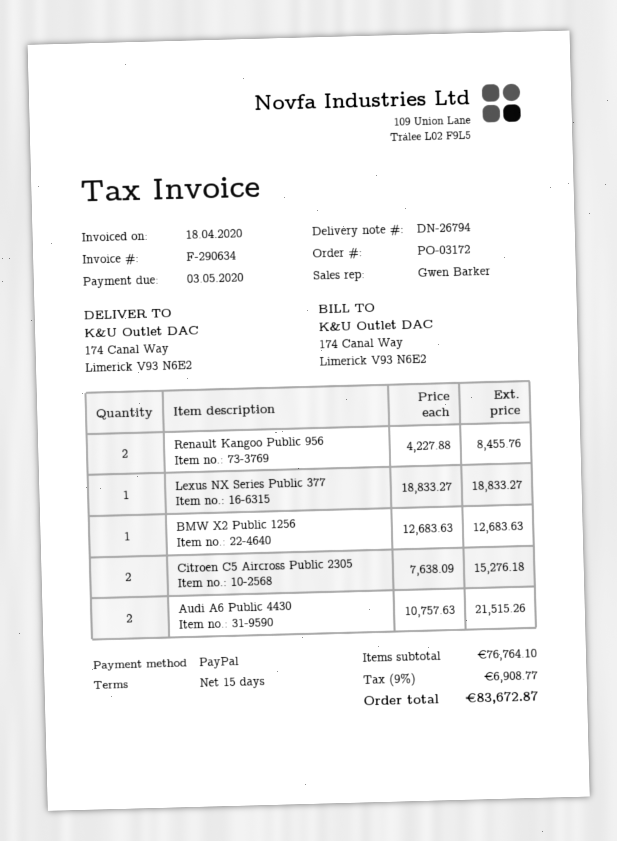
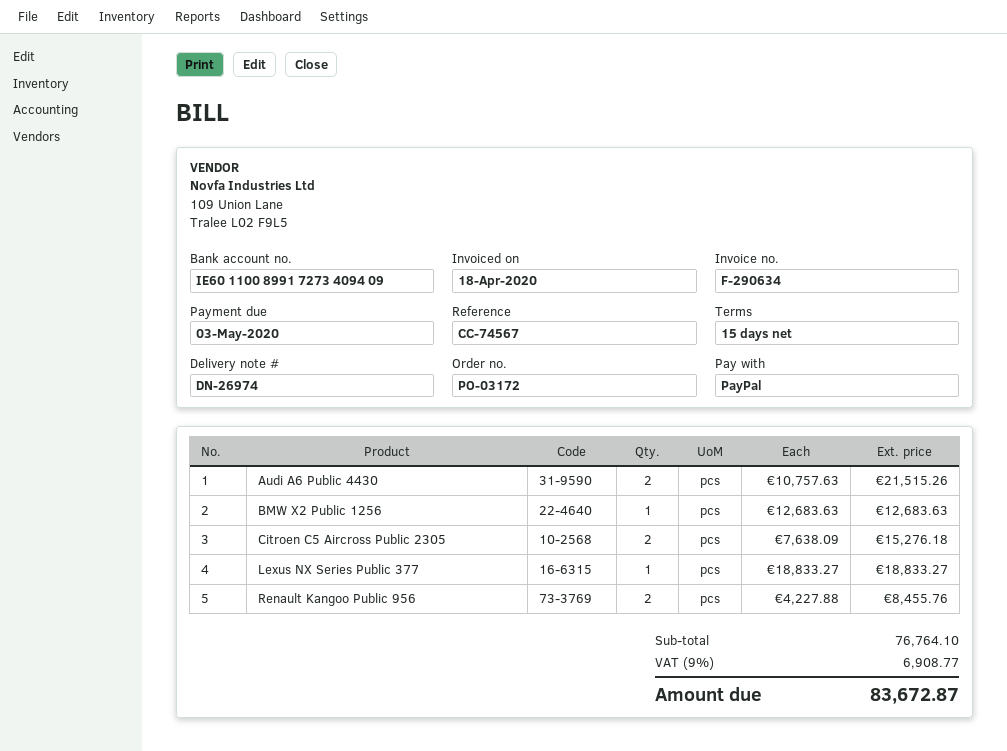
delivery note number: DN-26794 -> DN-26974

